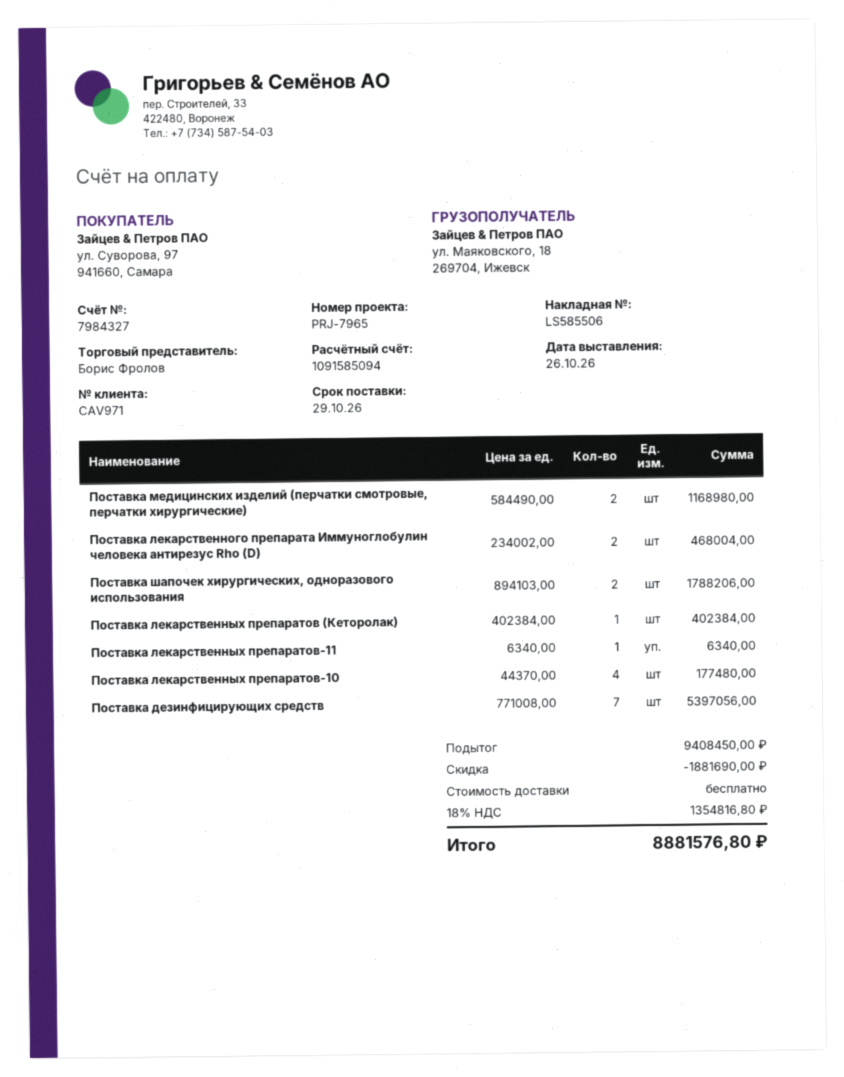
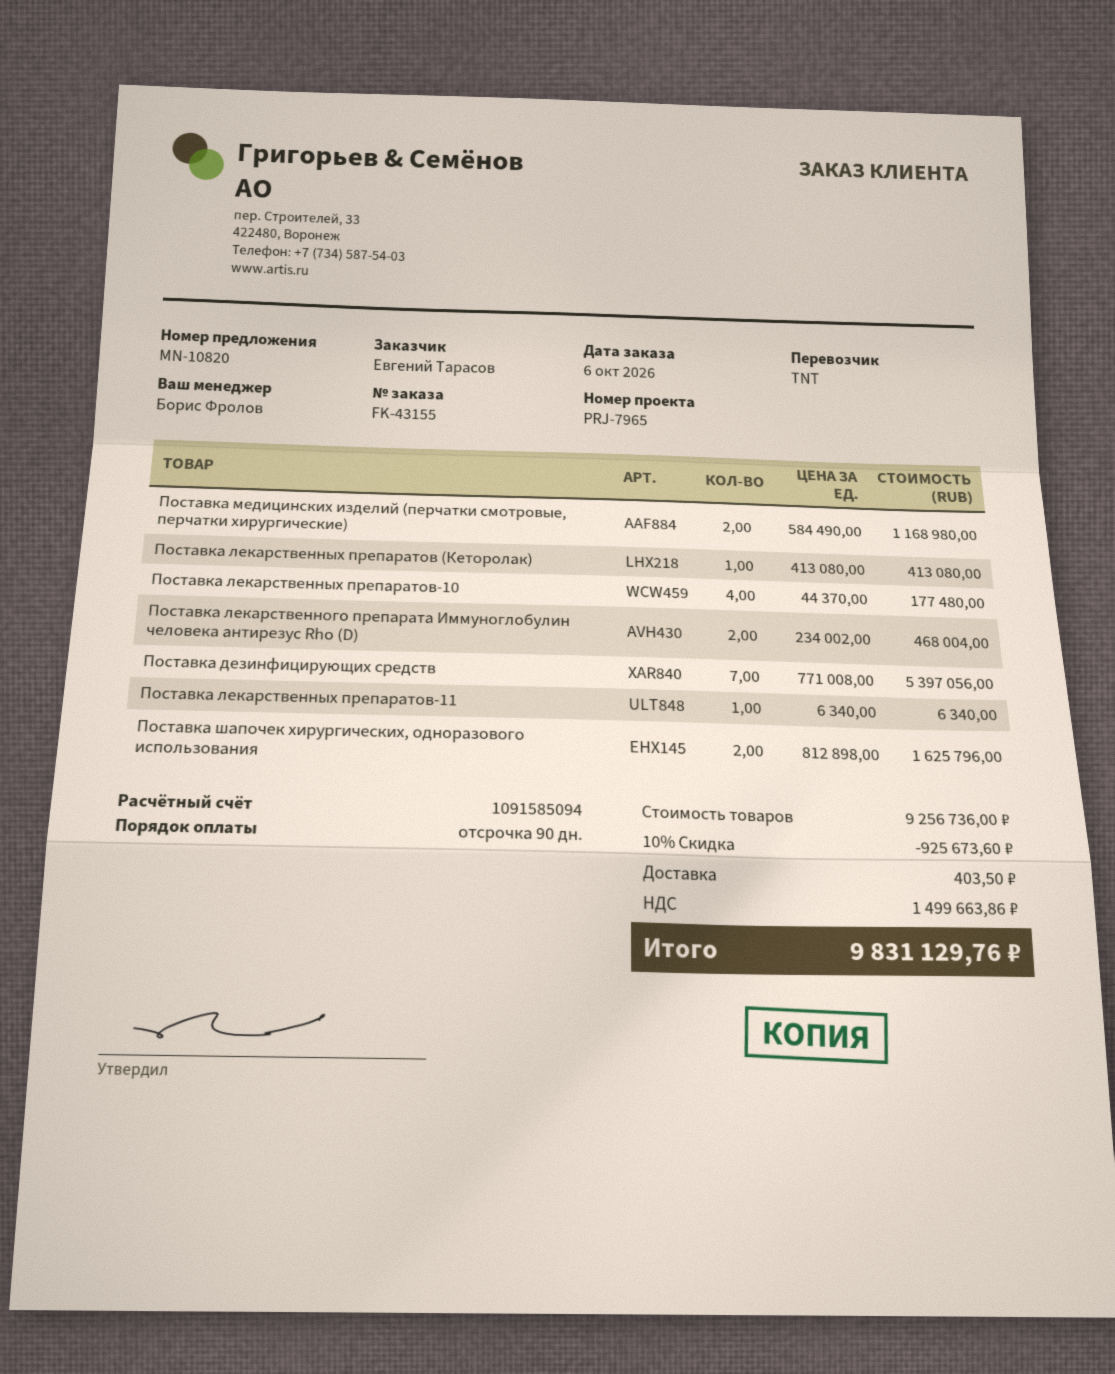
Поставка шапочек хирургических, одноразового использования: 2 x 894103.00 = 1788206.00 -> 2 x 812898.00 = 1625796.00
Поставка лекарственных препаратов (Кеторолак): 1 x 402384.00 = 402384.00 -> 1 x 413080.00 = 413080.00
subtotal: 9408450.00 -> 9256736.00
discount: 1881690.00 -> 925673.60
shipping: 0.00 -> 403.50
tax: 1354816.80 -> 1499663.86
total: 8881576.80 -> 9831129.76

